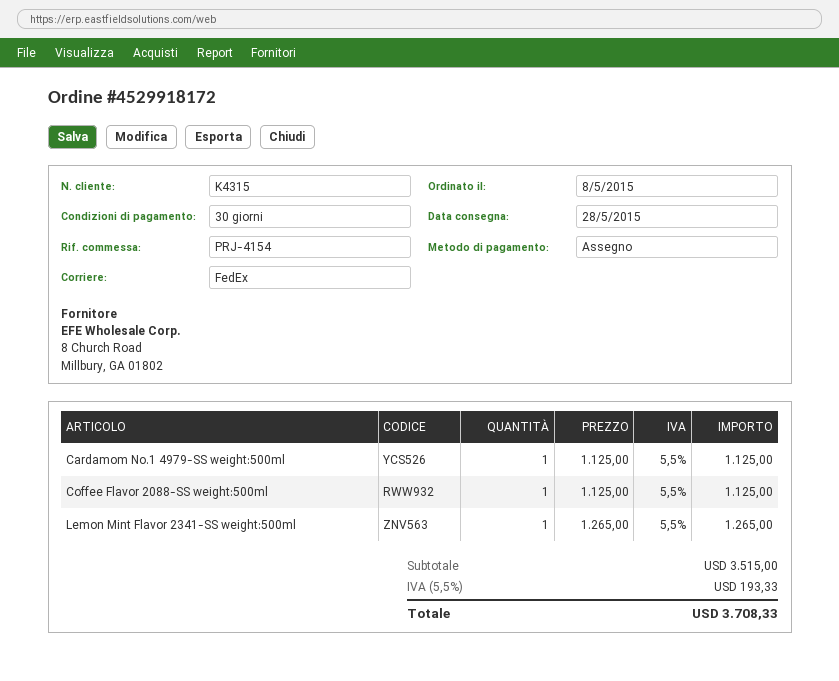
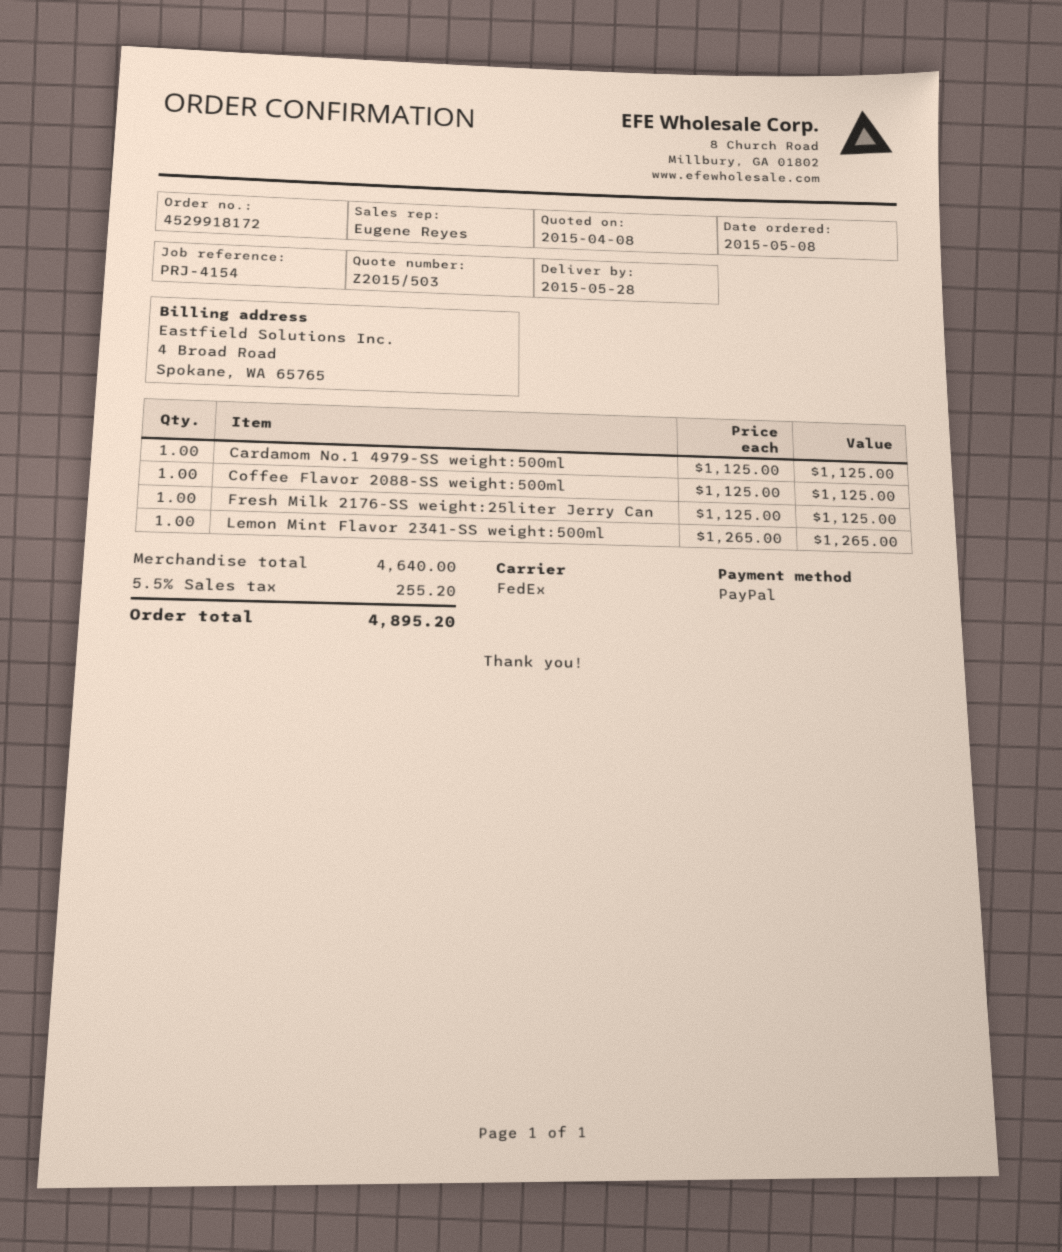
payment method: cheque -> PayPal
Fresh Milk 2176-SS weight:25liter Jerry Can: none -> 1 x 1125.00 = 1125.00
subtotal: 3515.00 -> 4640.00
tax: 5.5% = 193.33 -> 5.5% = 255.20
total: 3708.33 -> 4895.20

